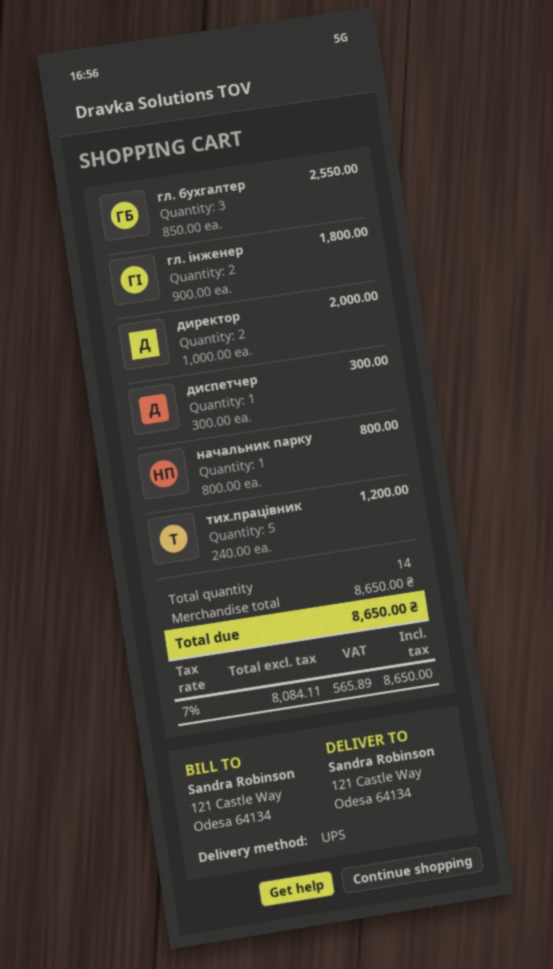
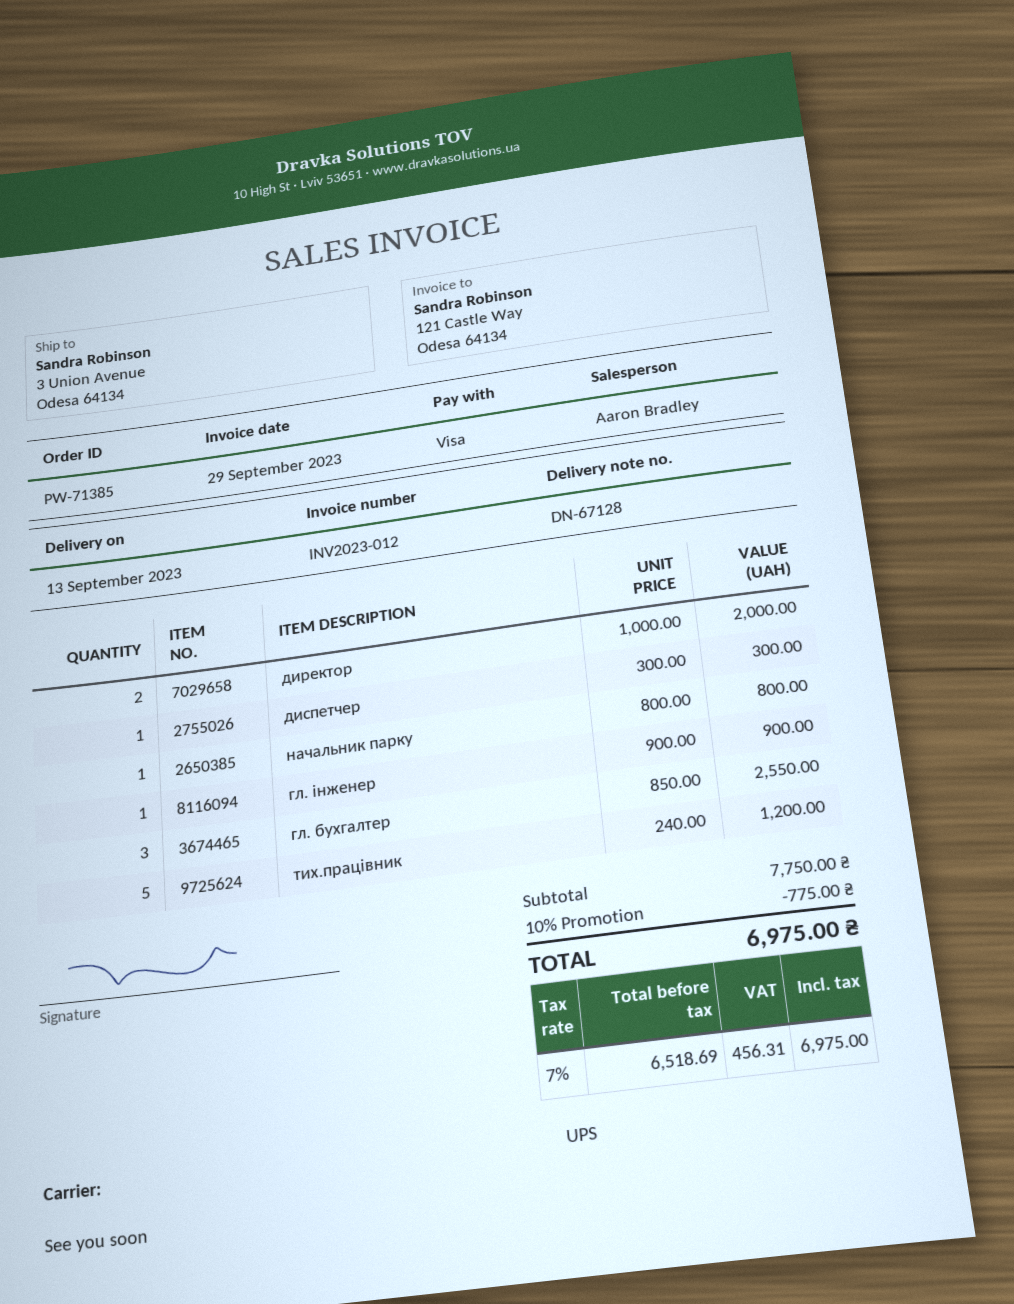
ship to: 121 Castle Way, Odesa 64134 -> 3 Union Avenue, Odesa 64134
гл. інженер: 2 x 900.00 = 1800.00 -> 1 x 900.00 = 900.00
subtotal: 8650.00 -> 7750.00
discount: none -> 10% = 775.00
net: 8084.11 -> 6518.69
tax: 7% = 565.89 -> 7% = 456.31
total: 8650.00 -> 6975.00

